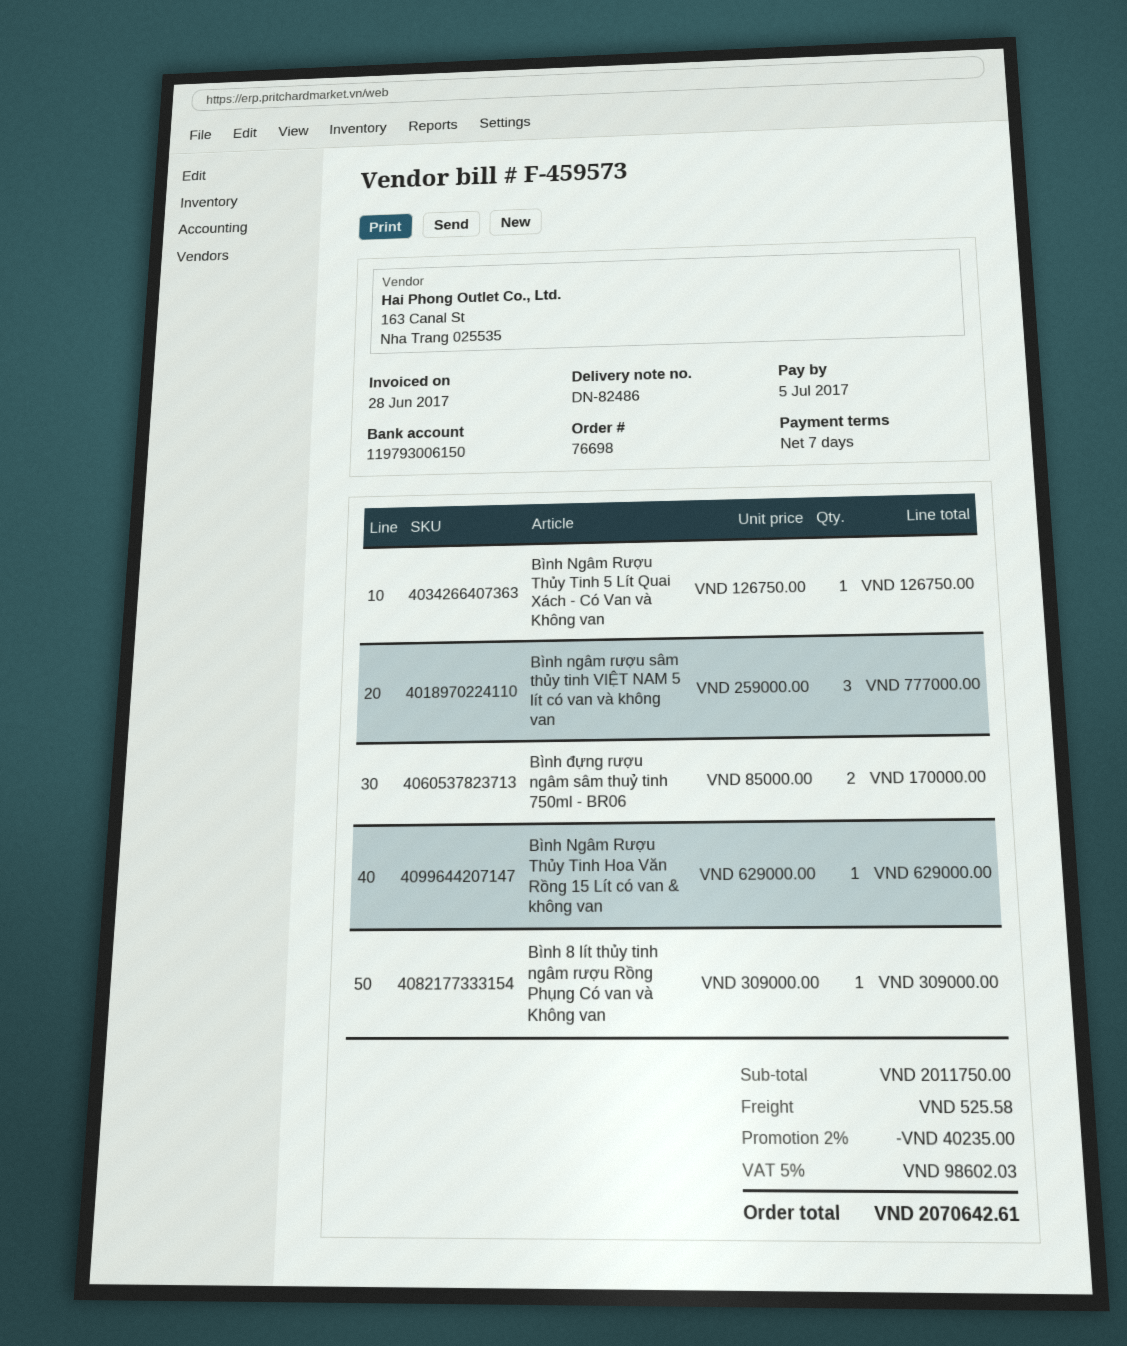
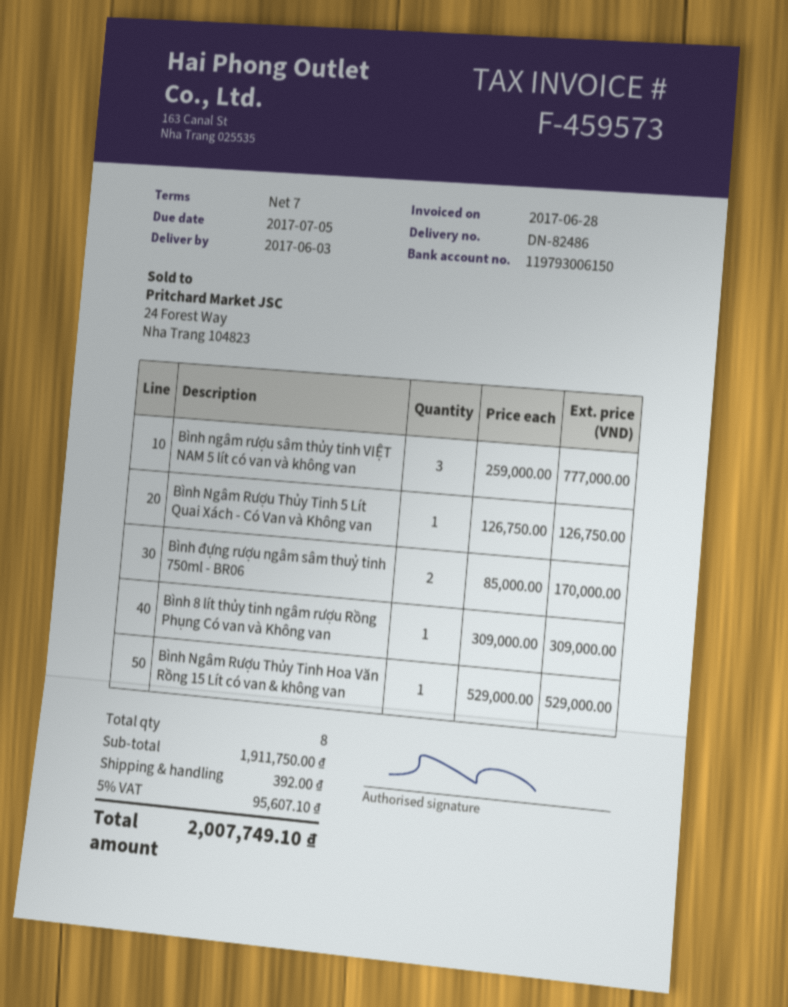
Bình Ngâm Rượu Thủy Tinh Hoa Văn Rồng 15 Lít có van & không van: 1 x 629000.00 = 629000.00 -> 1 x 529000.00 = 529000.00
subtotal: 2011750.00 -> 1911750.00
discount: 2% = 40235.00 -> none
shipping: 525.58 -> 392.00
tax: 5% = 98602.03 -> 5% = 95607.10
total: 2070642.61 -> 2007749.10

